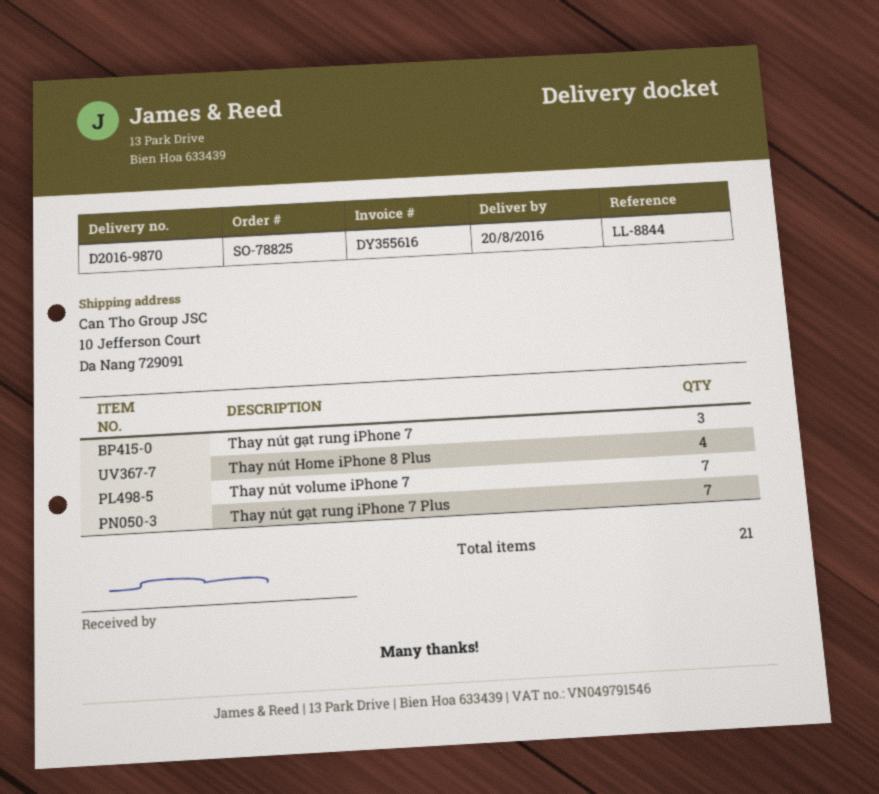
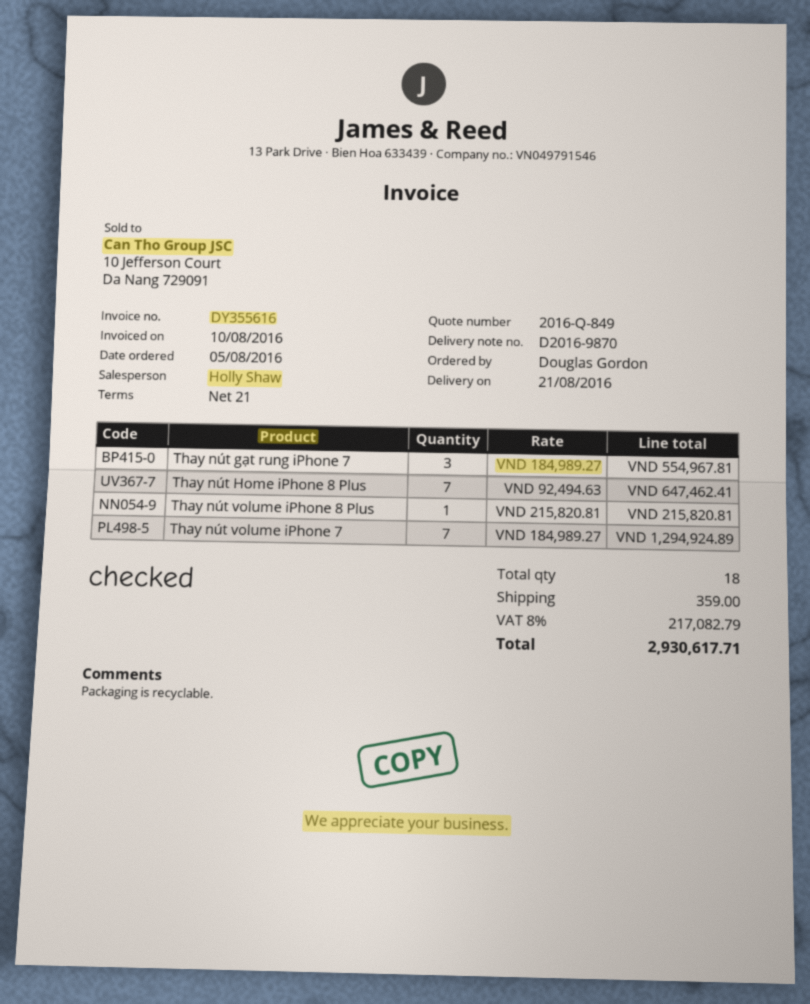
delivery date: 2016-08-20 -> 2016-08-21
Thay nút Home iPhone 8 Plus: 4 -> 7
Thay nút gạt rung iPhone 7 Plus: 7 -> none
Thay nút volume iPhone 8 Plus: none -> 1
total quantity: 21 -> 18

